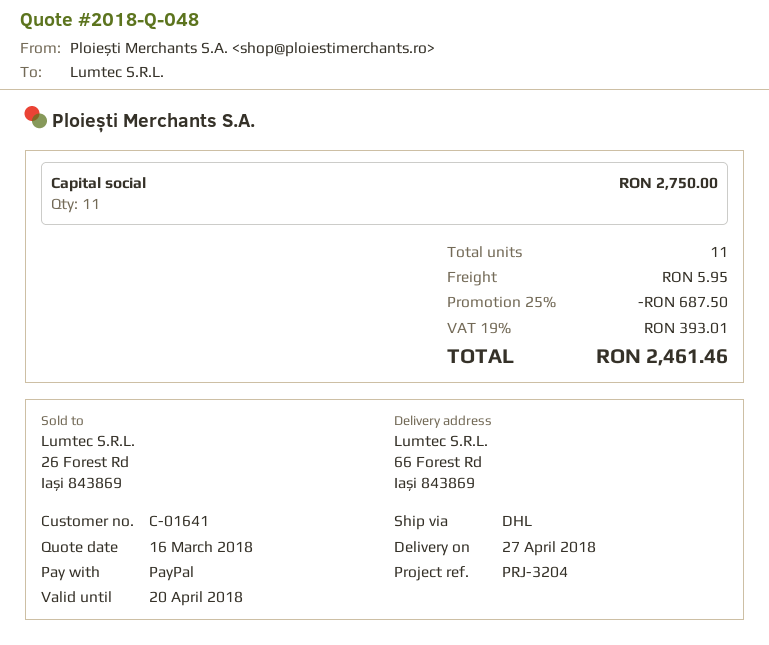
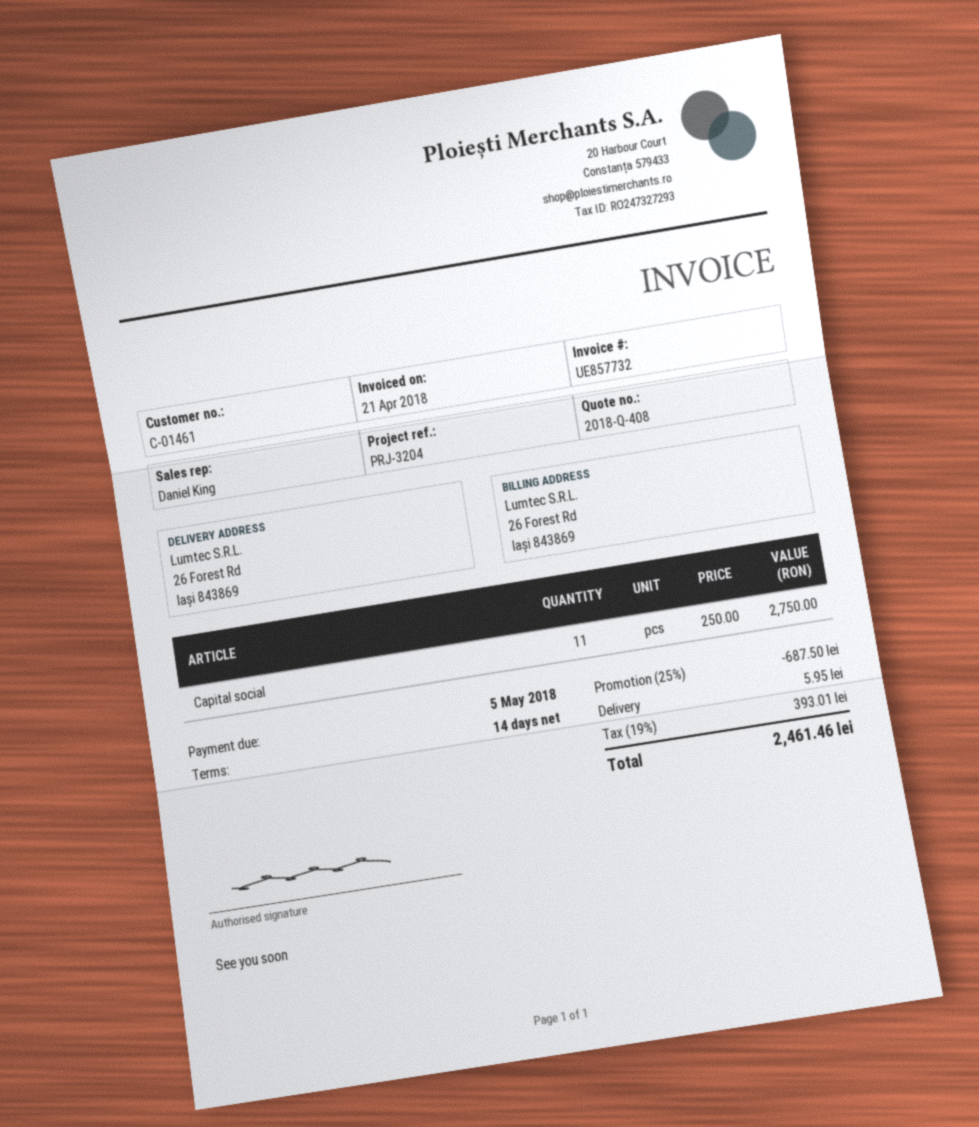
quote number: 2018-Q-048 -> 2018-Q-408
customer number: C-01641 -> C-01461
ship to: 66 Forest Rd, Iași 843869 -> 26 Forest Rd, Iași 843869

